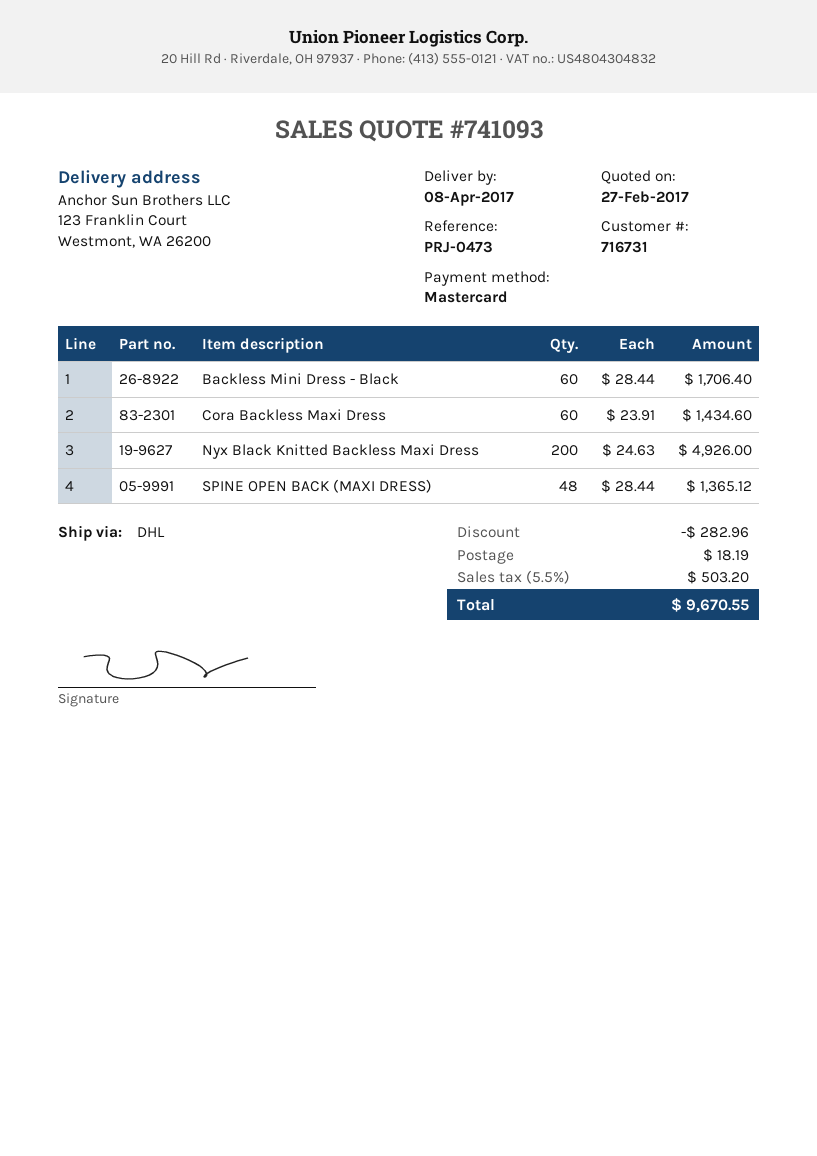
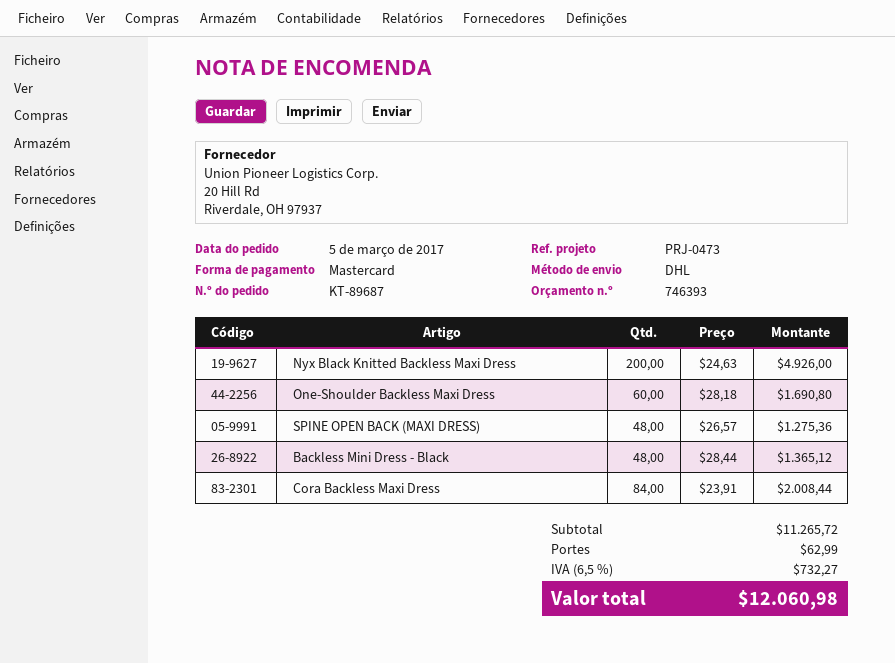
quote number: 741093 -> 746393
Backless Mini Dress - Black: 60 x 28.44 = 1706.40 -> 48 x 28.44 = 1365.12
Cora Backless Maxi Dress: 60 x 23.91 = 1434.60 -> 84 x 23.91 = 2008.44
SPINE OPEN BACK (MAXI DRESS): 48 x 28.44 = 1365.12 -> 48 x 26.57 = 1275.36
One-Shoulder Backless Maxi Dress: none -> 60 x 28.18 = 1690.80
discount: 282.96 -> none
shipping: 18.19 -> 62.99
tax: 5.5% = 503.20 -> 6.5% = 732.27
total: 9670.55 -> 12060.98

